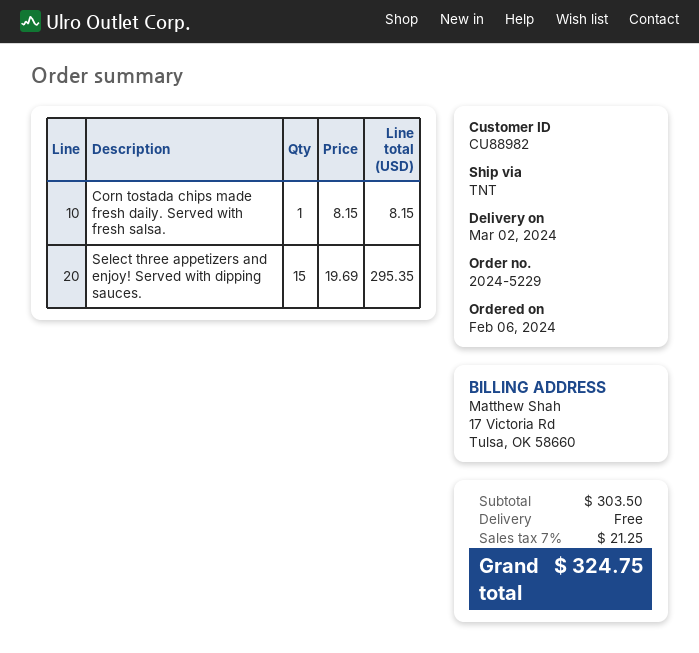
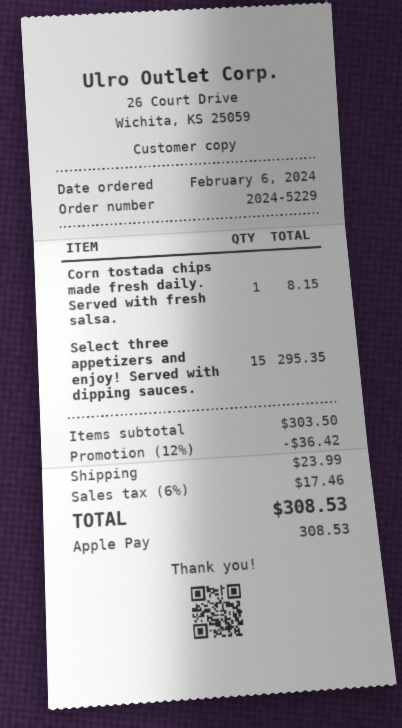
discount: none -> 12% = 36.42
shipping: 0.00 -> 23.99
tax: 7% = 21.25 -> 6% = 17.46
total: 324.75 -> 308.53

